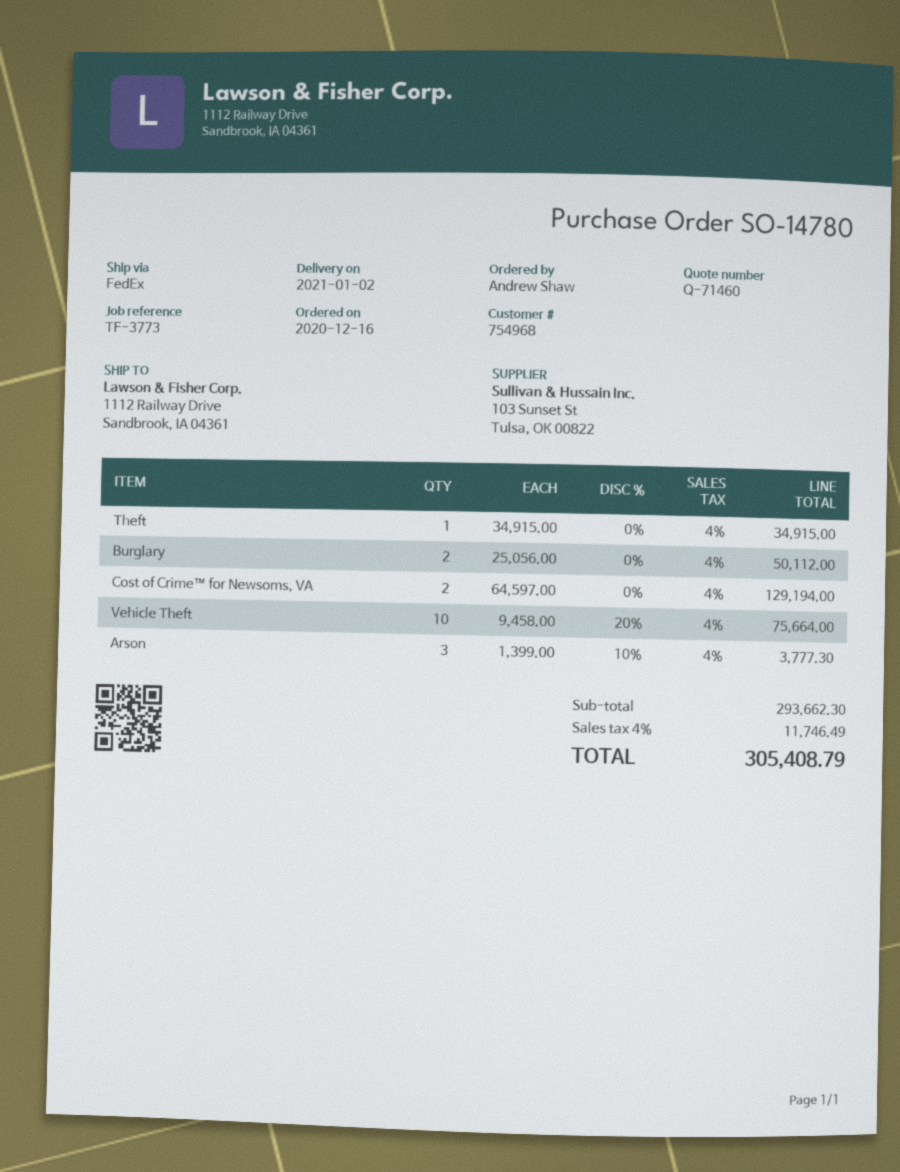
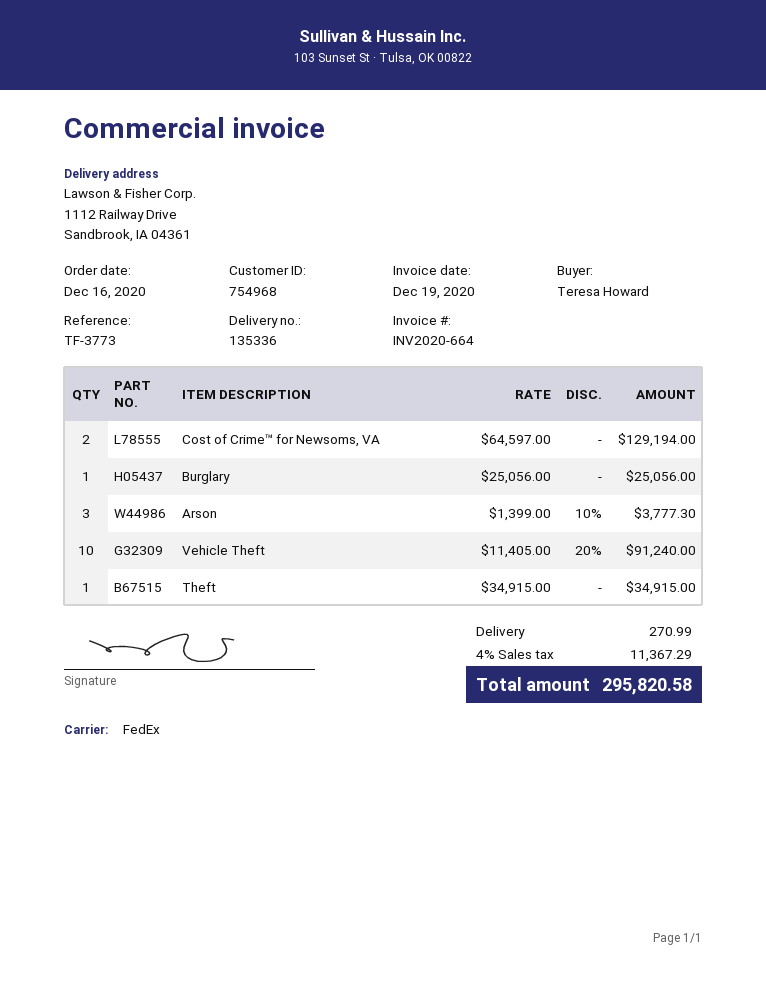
ordered by: Andrew Shaw -> Teresa Howard
Burglary: 2 x 25056.00 = 50112.00 -> 1 x 25056.00 = 25056.00
Vehicle Theft: 10 x 9458.00 - 20% = 75664.00 -> 10 x 11405.00 - 20% = 91240.00
shipping: none -> 270.99
tax: 4% = 11746.49 -> 4% = 11367.29
total: 305408.79 -> 295820.58

